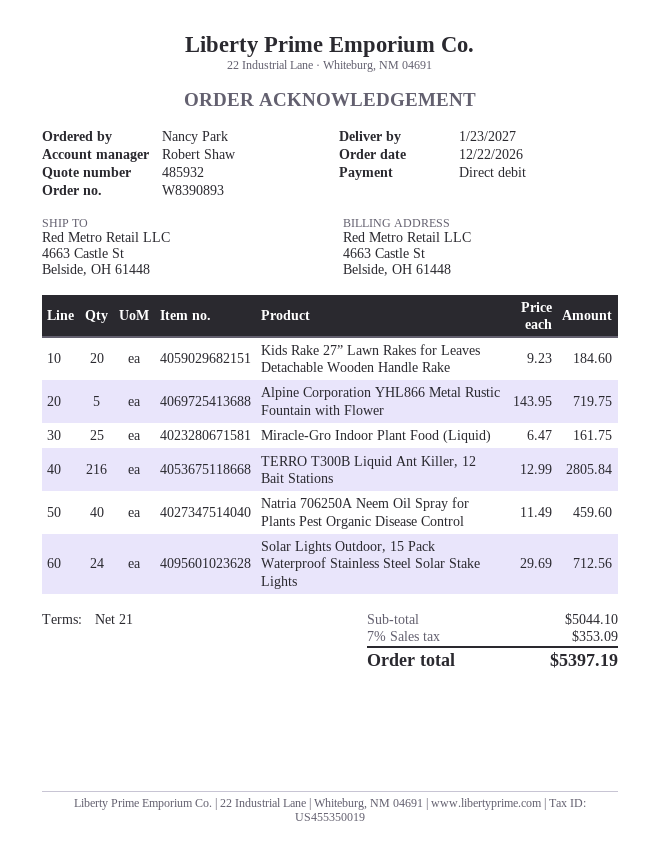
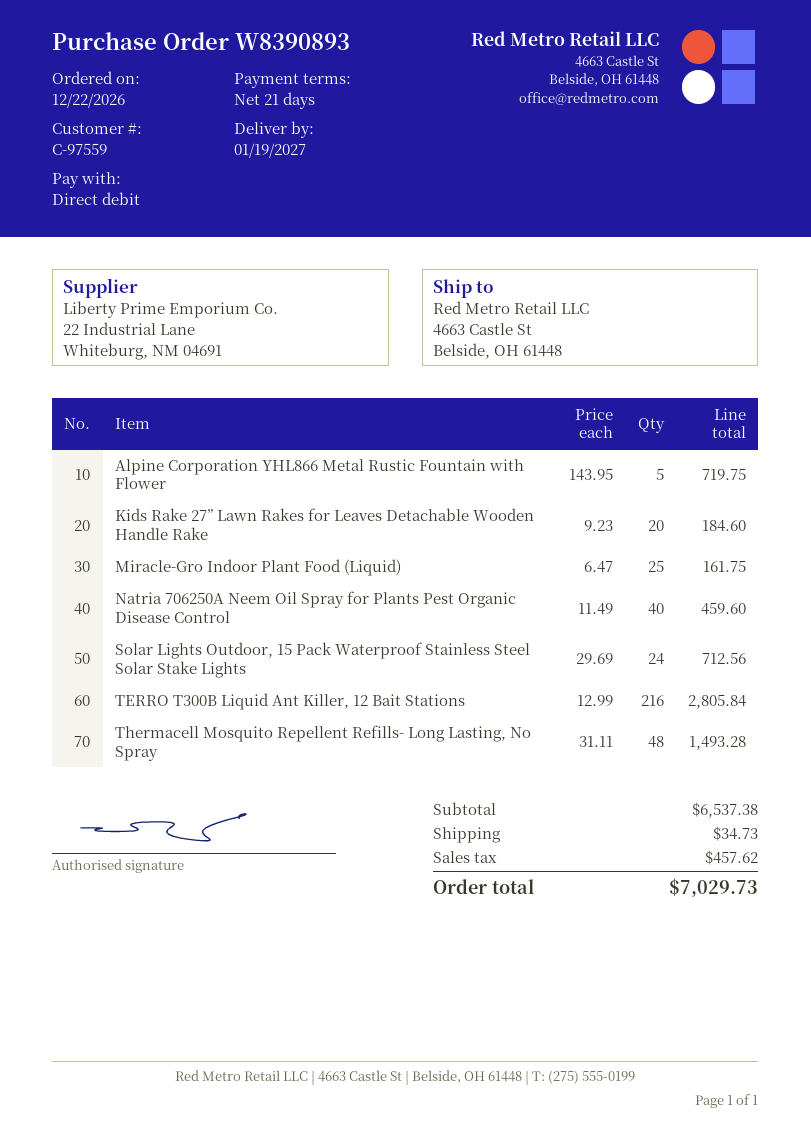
delivery date: 2027-01-23 -> 2027-01-19
Thermacell Mosquito Repellent Refills- Long Lasting, No Spray: none -> 48 x 31.11 = 1493.28
subtotal: 5044.10 -> 6537.38
shipping: none -> 34.73
tax: 353.09 -> 457.62
total: 5397.19 -> 7029.73

